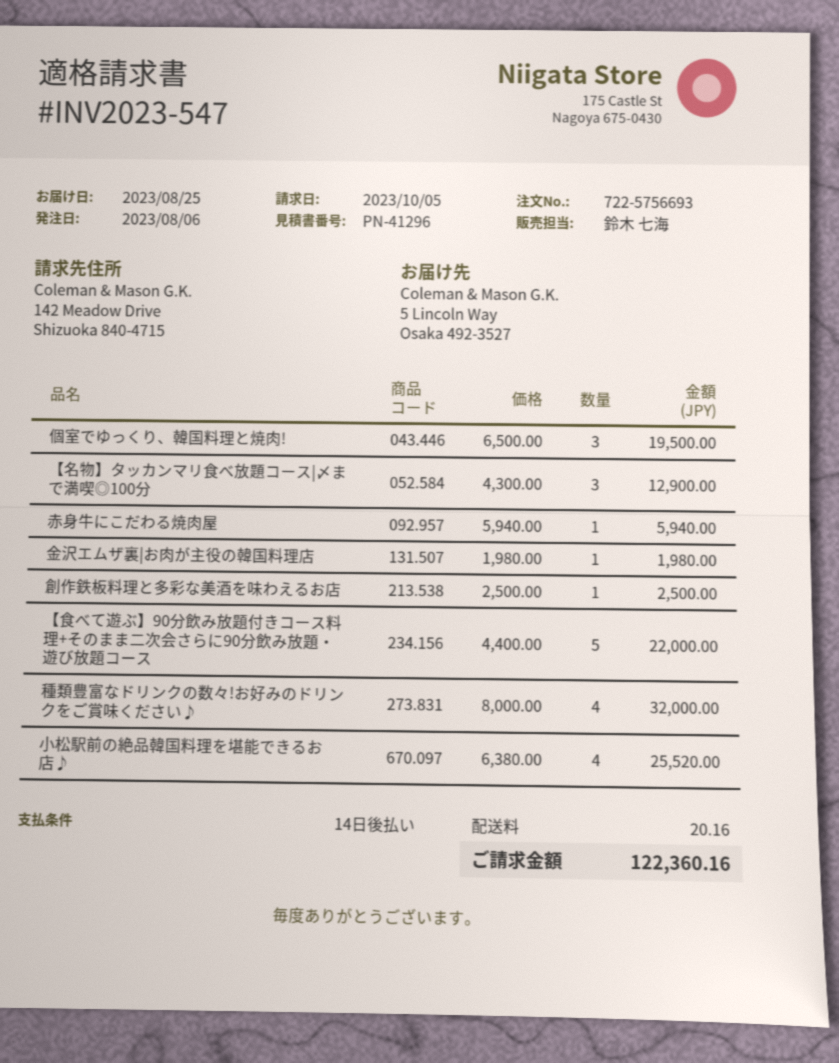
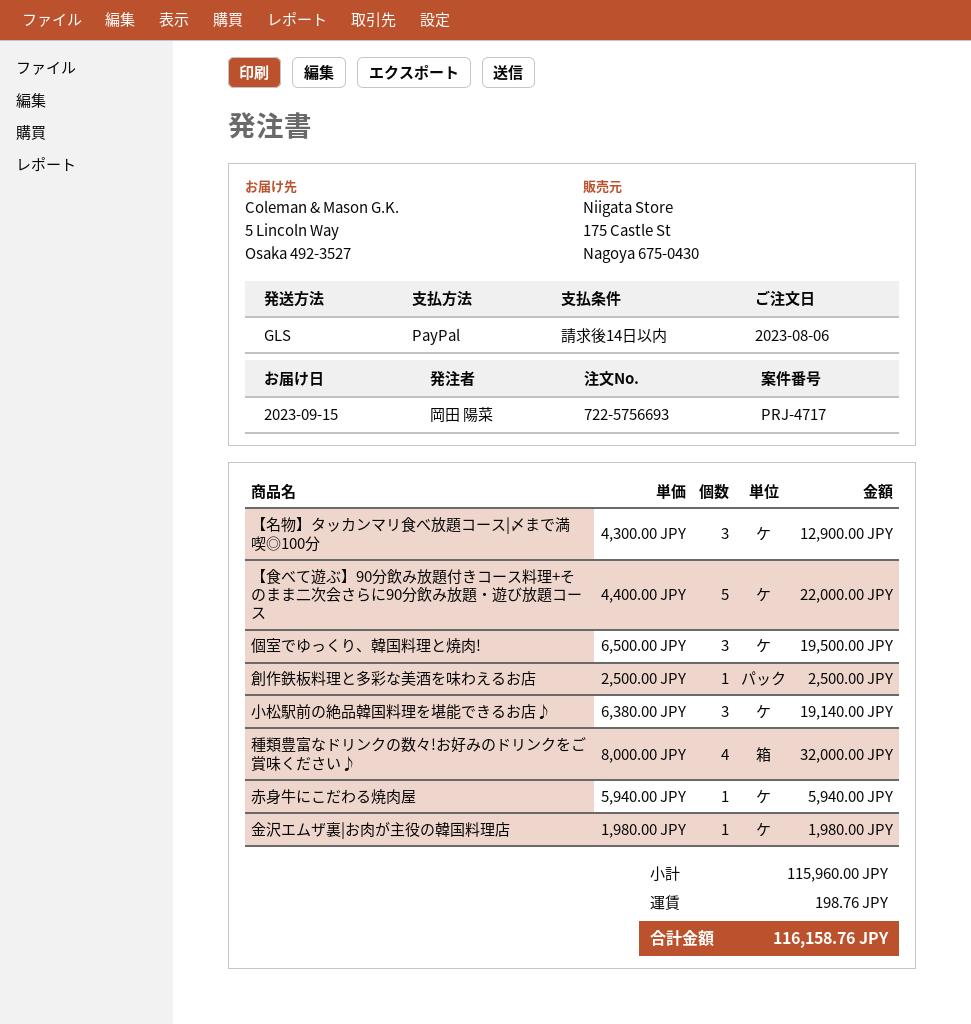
delivery date: 2023-08-25 -> 2023-09-15
小松駅前の絶品韓国料理を堪能できるお店♪: 4 x 6380.00 = 25520.00 -> 3 x 6380.00 = 19140.00
shipping: 20.16 -> 198.76
total: 122360.16 -> 116158.76

